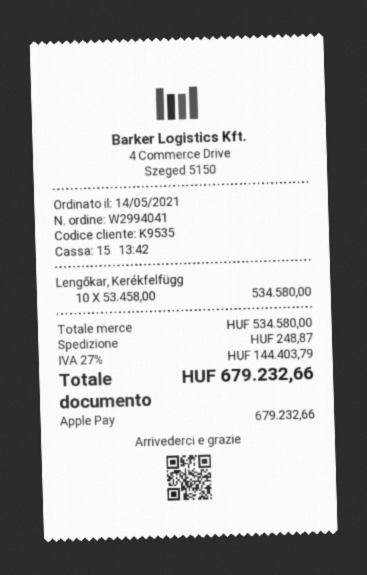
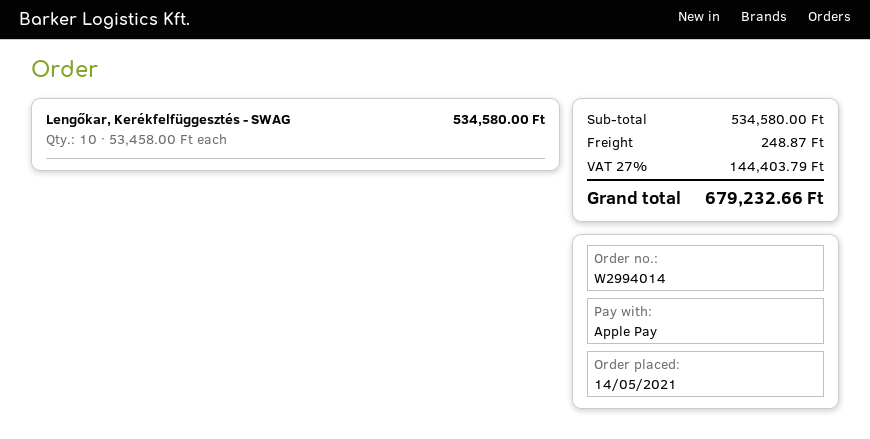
order number: W2994041 -> W2994014

